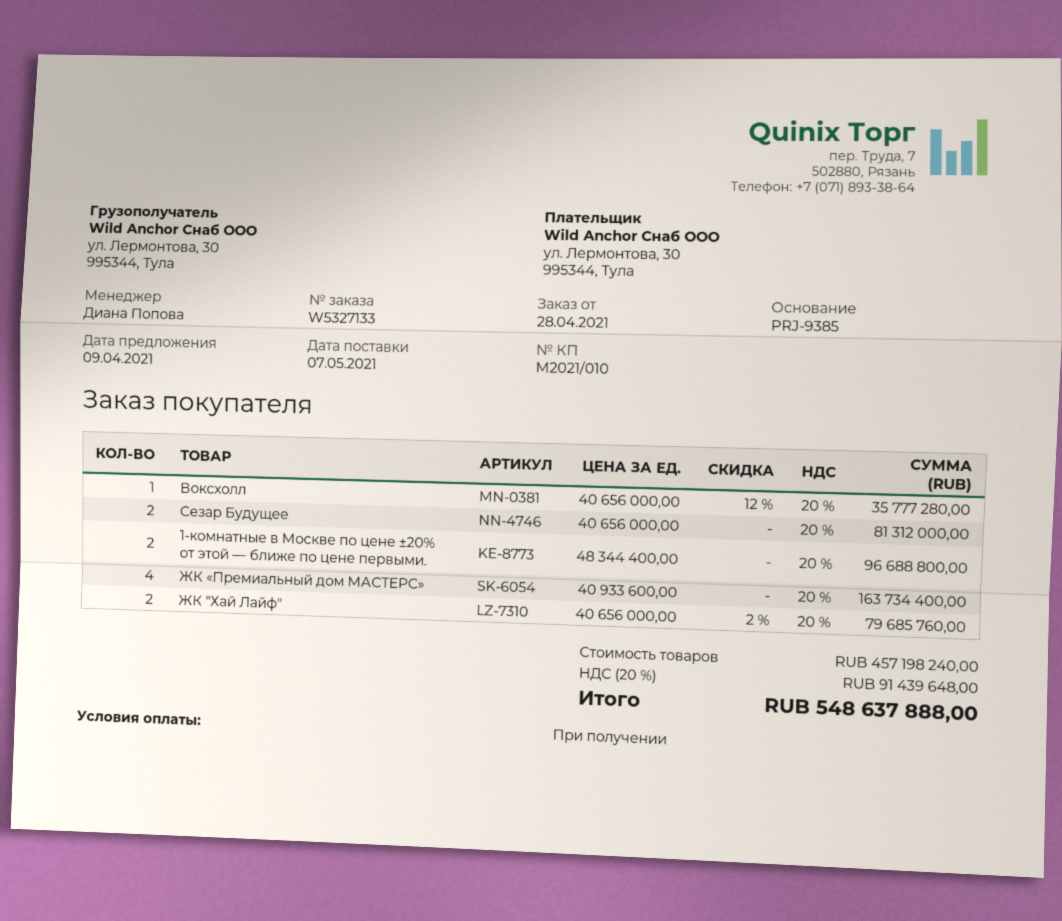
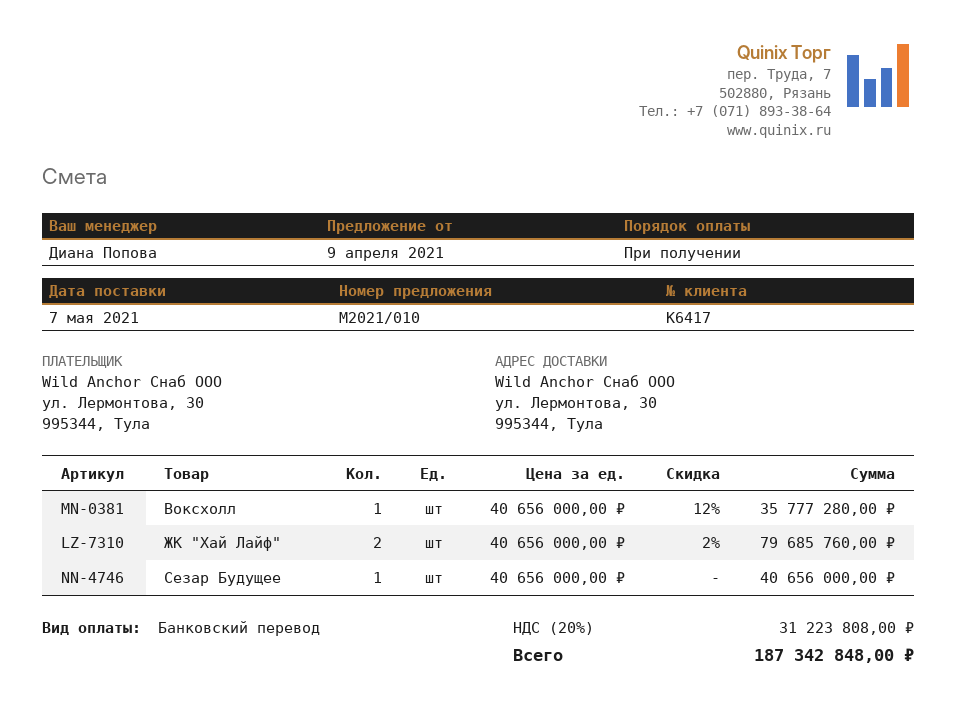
Сезар Будущее: 2 x 40656000.00 = 81312000.00 -> 1 x 40656000.00 = 40656000.00
1-комнатные в Москве по цене ±20% от этой — ближе по цене первыми.: 2 x 48344400.00 = 96688800.00 -> none
ЖК «Премиальный дом МАСТЕРС»: 4 x 40933600.00 = 163734400.00 -> none
tax: 20% = 91439648.00 -> 20% = 31223808.00
total: 548637888.00 -> 187342848.00

